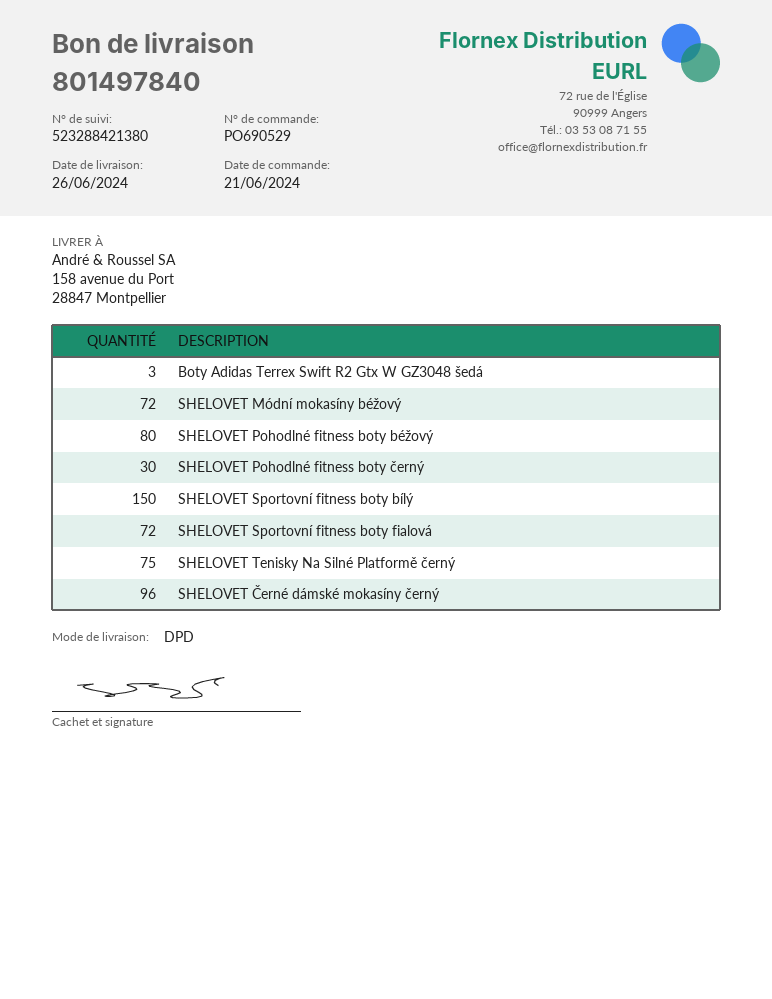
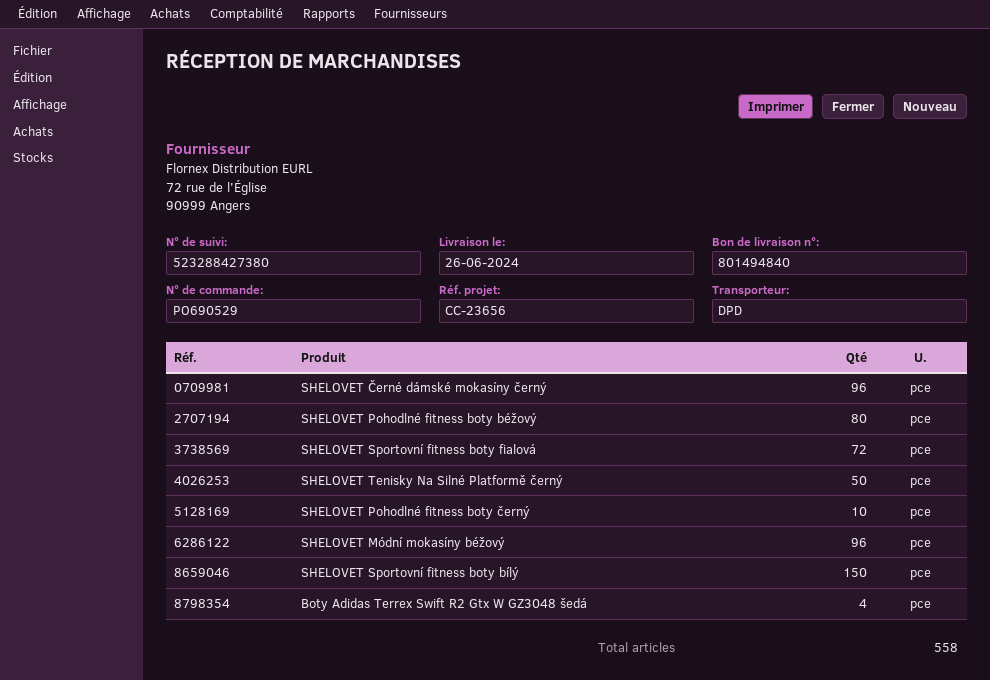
delivery note number: 801497840 -> 801494840
tracking number: 523288421380 -> 523288427380
Boty Adidas Terrex Swift R2 Gtx W GZ3048 šedá: 3 -> 4
SHELOVET Módní mokasíny béžový: 72 -> 96
SHELOVET Pohodlné fitness boty černý: 30 -> 10
SHELOVET Tenisky Na Silné Platformě černý: 75 -> 50

